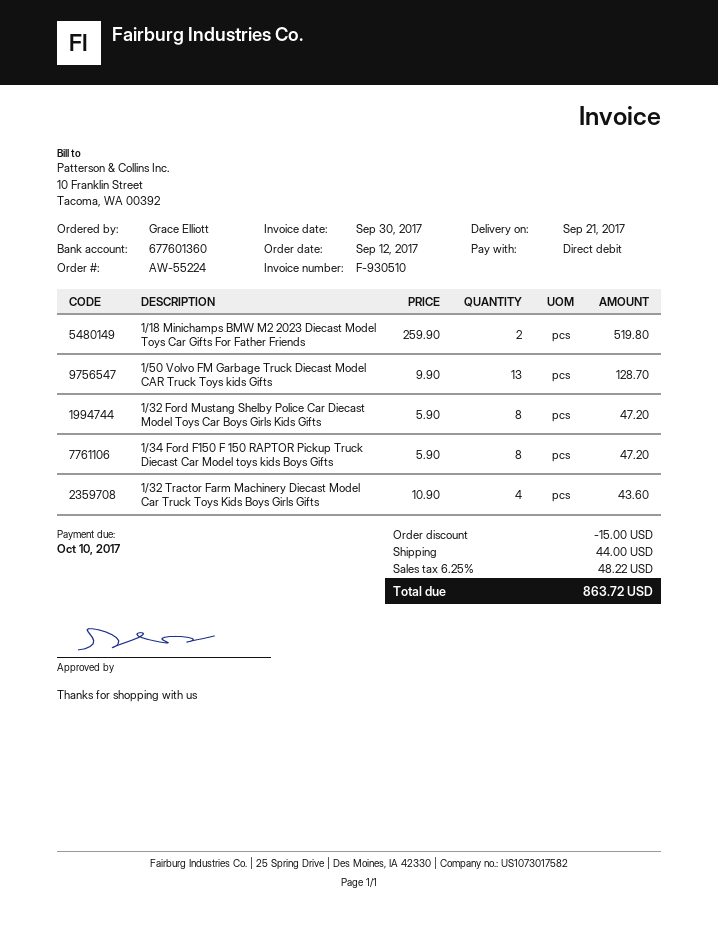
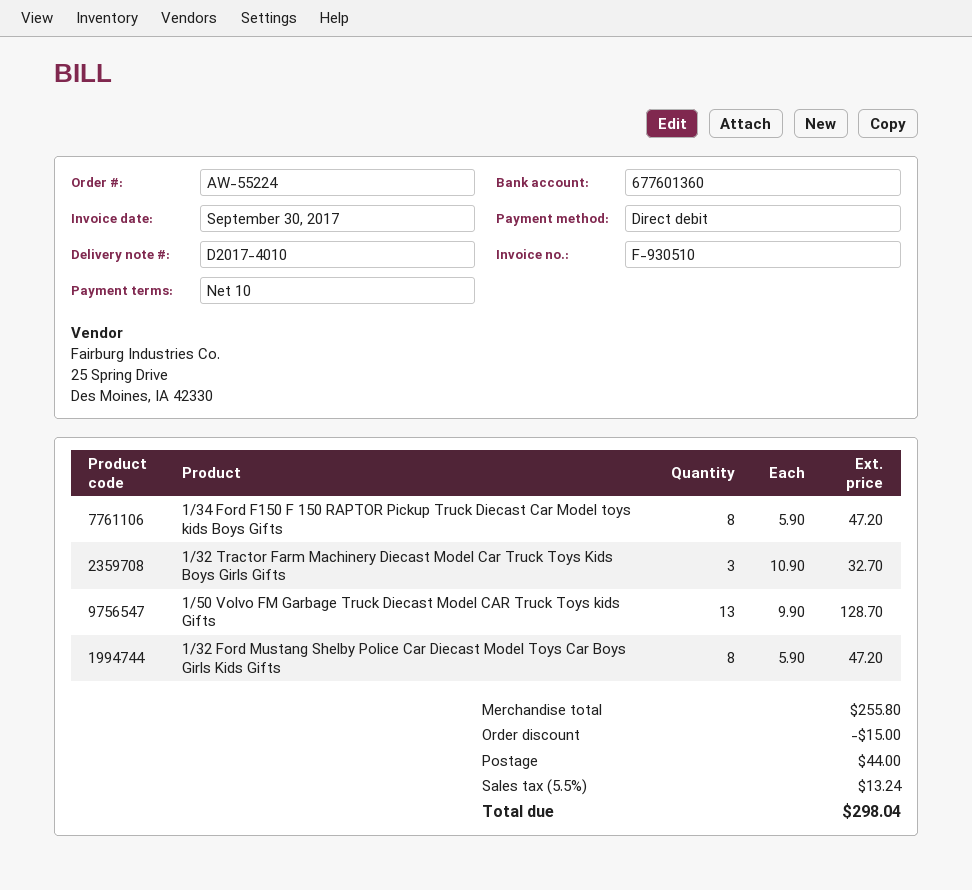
1/18 Minichamps BMW M2 2023 Diecast Model Toys Car Gifts For Father Friends: 2 x 259.90 = 519.80 -> none
1/32 Tractor Farm Machinery Diecast Model Car Truck Toys Kids Boys Girls Gifts: 4 x 10.90 = 43.60 -> 3 x 10.90 = 32.70
tax: 6.25% = 48.22 -> 5.5% = 13.24
total: 863.72 -> 298.04

